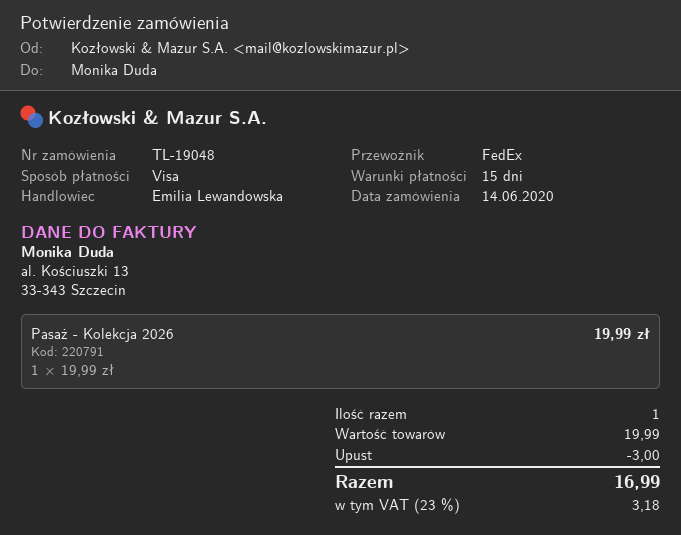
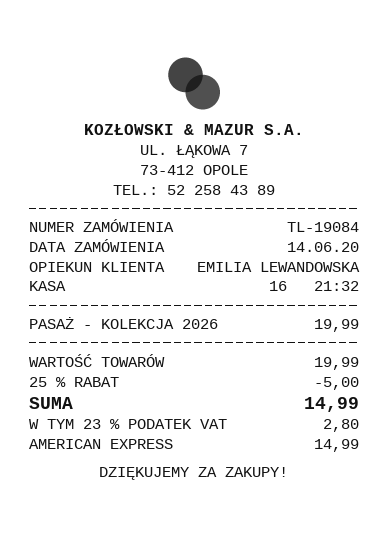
order number: TL-19048 -> TL-19084
payment method: Visa -> American Express
discount: 3.00 -> 5.00
tax: 23% = 3.18 -> 23% = 2.80
total: 16.99 -> 14.99

